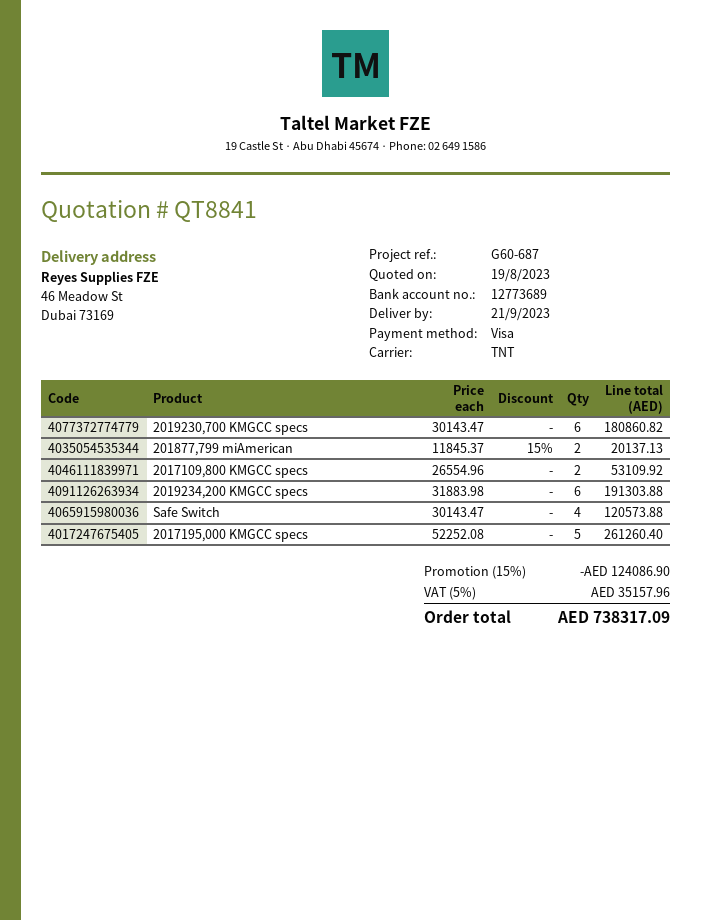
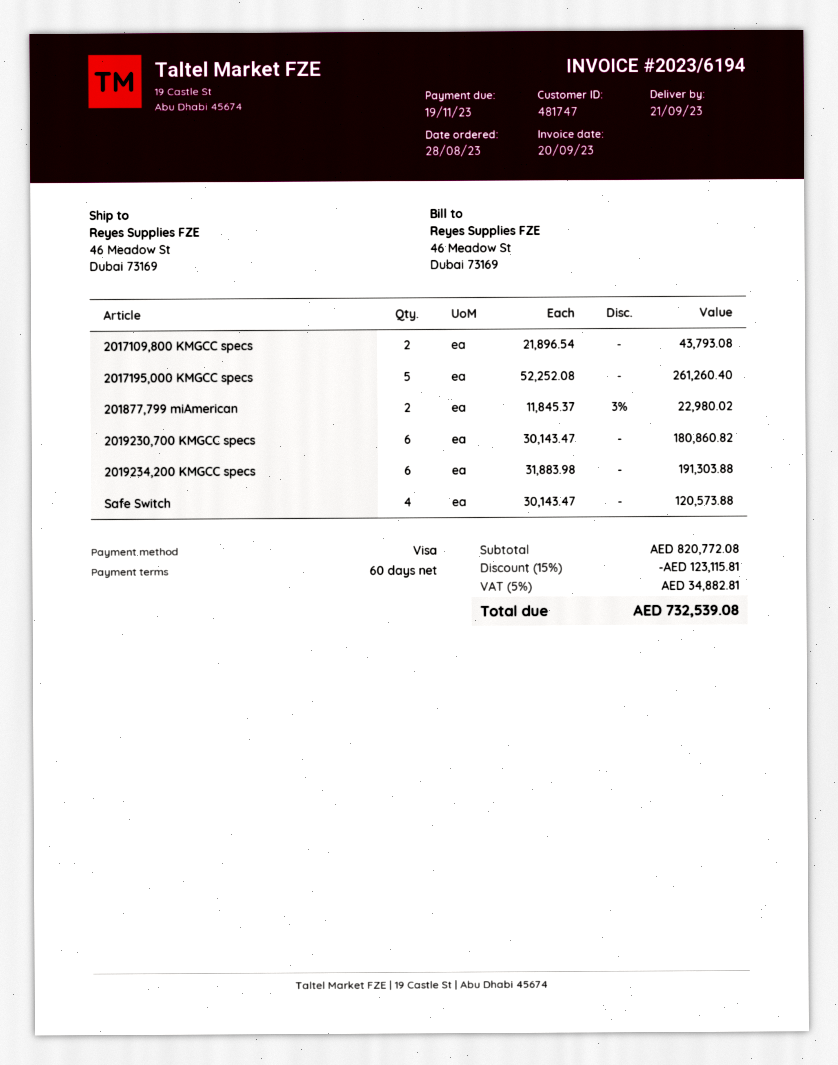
201877,799 miAmerican: 2 x 11845.37 - 15% = 20137.13 -> 2 x 11845.37 - 3% = 22980.02
2017109,800 KMGCC specs: 2 x 26554.96 = 53109.92 -> 2 x 21896.54 = 43793.08
discount: 15% = 124086.90 -> 15% = 123115.81
tax: 5% = 35157.96 -> 5% = 34882.81
total: 738317.09 -> 732539.08

